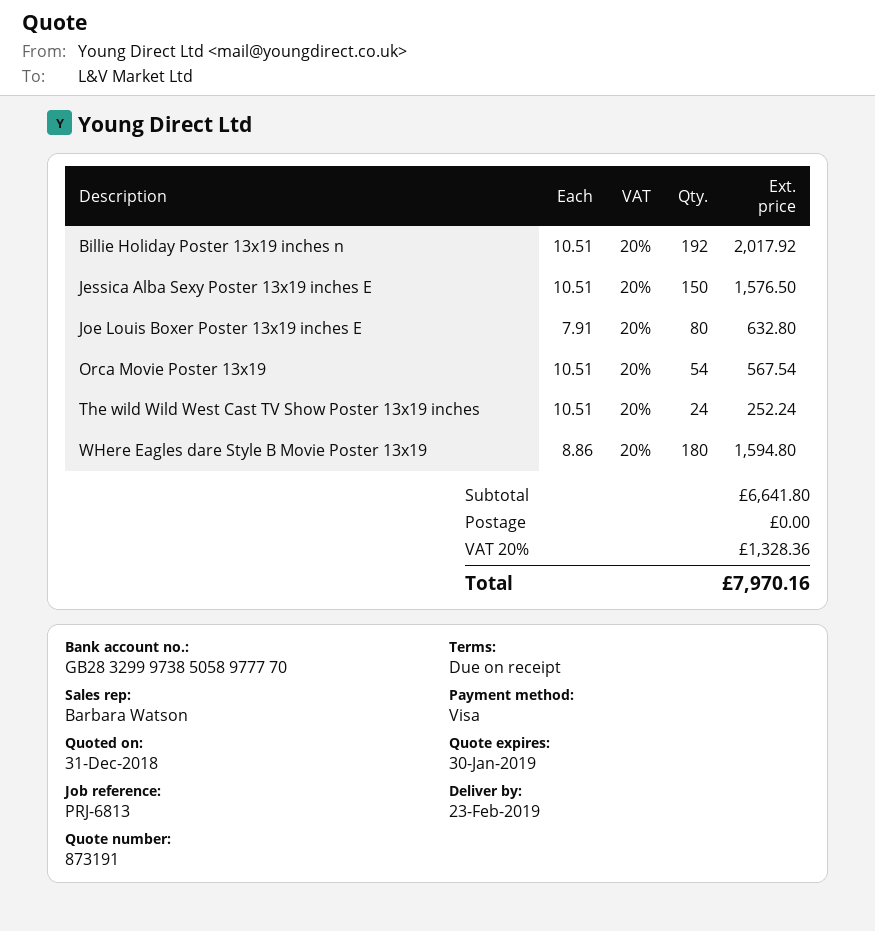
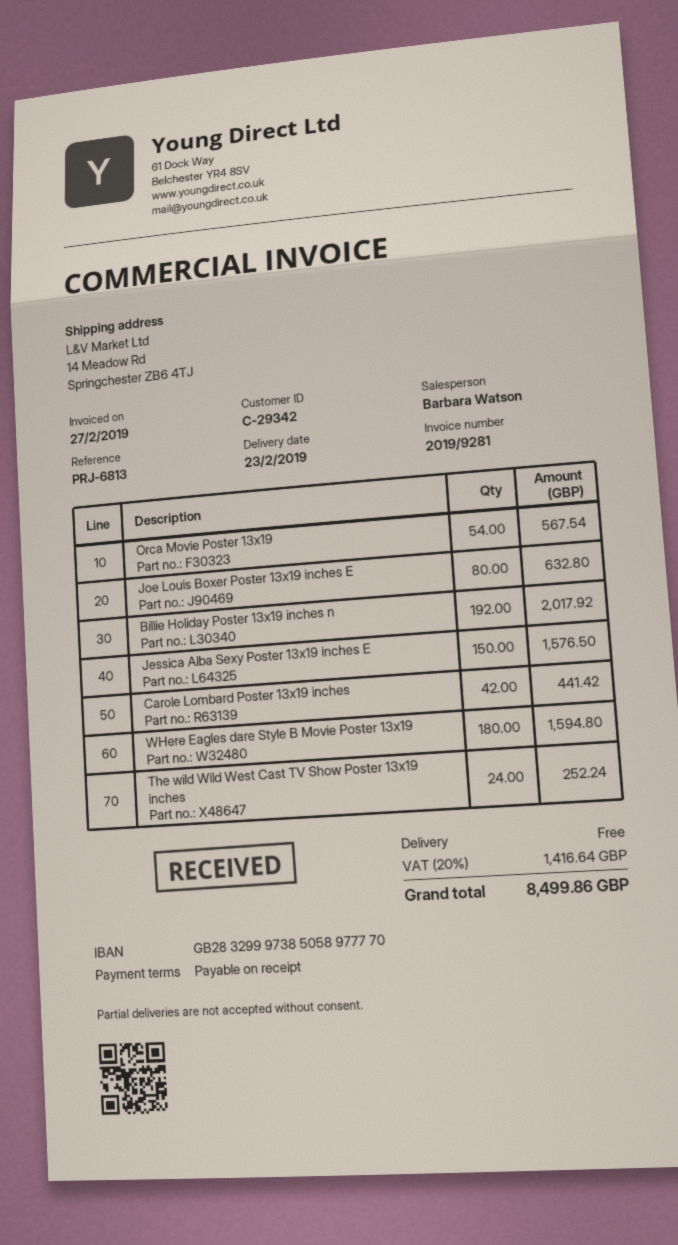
Carole Lombard Poster 13x19 inches: none -> 42 for 441.42
tax: 20% = 1328.36 -> 20% = 1416.64
total: 7970.16 -> 8499.86

